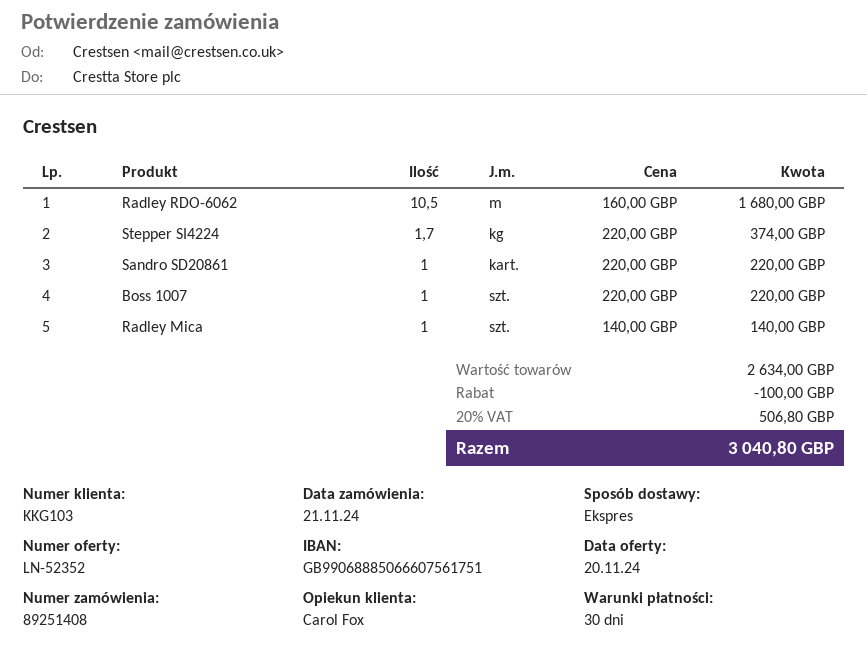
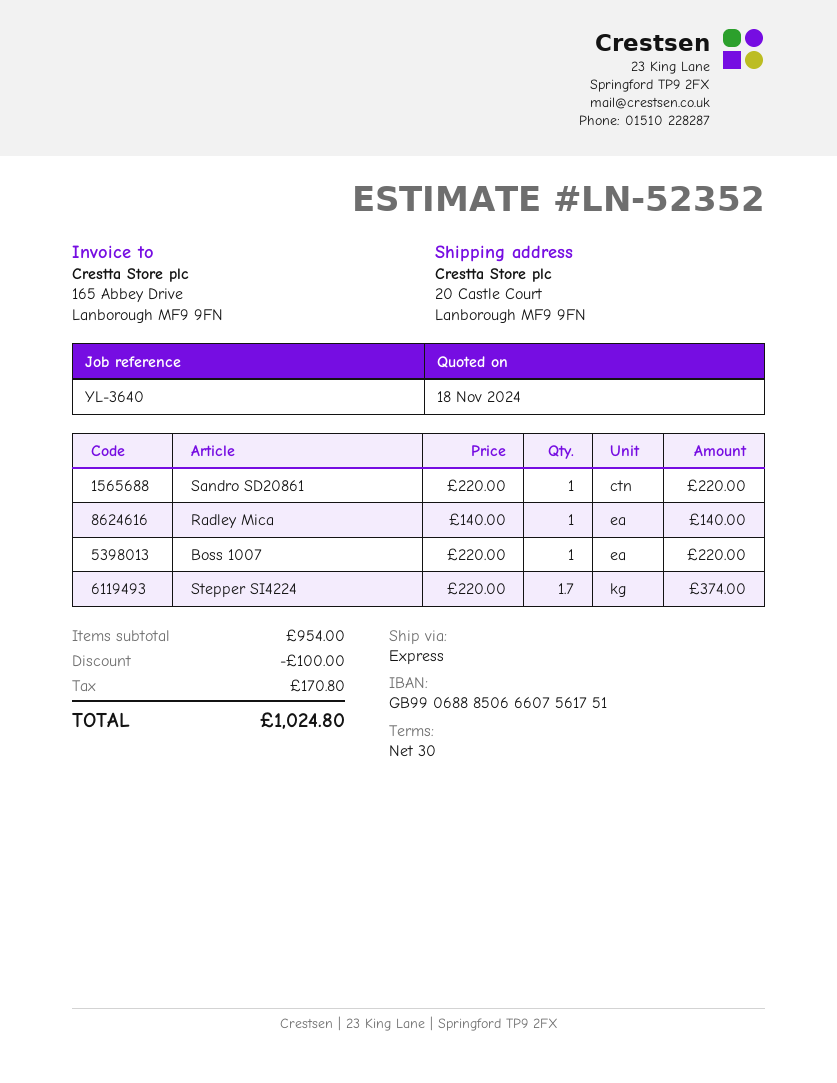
quote date: 2024-11-20 -> 2024-11-18
Radley RDO-6062: 10.5 x 160.00 = 1680.00 -> none
subtotal: 2634.00 -> 954.00
tax: 506.80 -> 170.80
total: 3040.80 -> 1024.80

